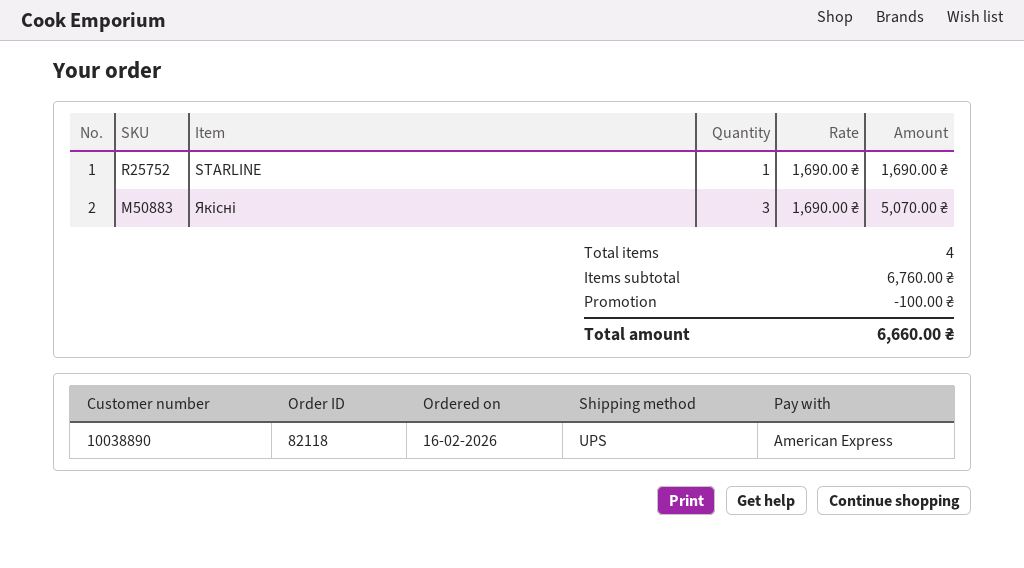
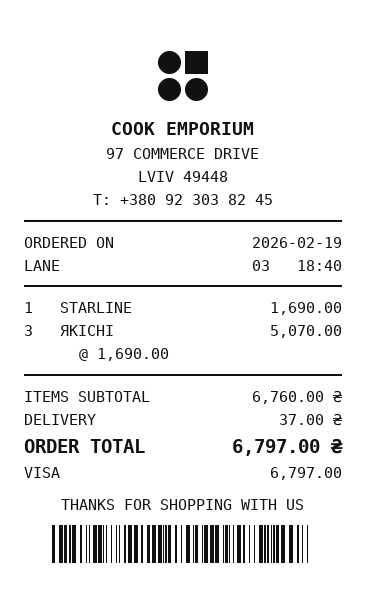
order date: 2026-02-16 -> 2026-02-19
payment method: American Express -> Visa
discount: 100.00 -> none
shipping: none -> 37.00
total: 6660.00 -> 6797.00

